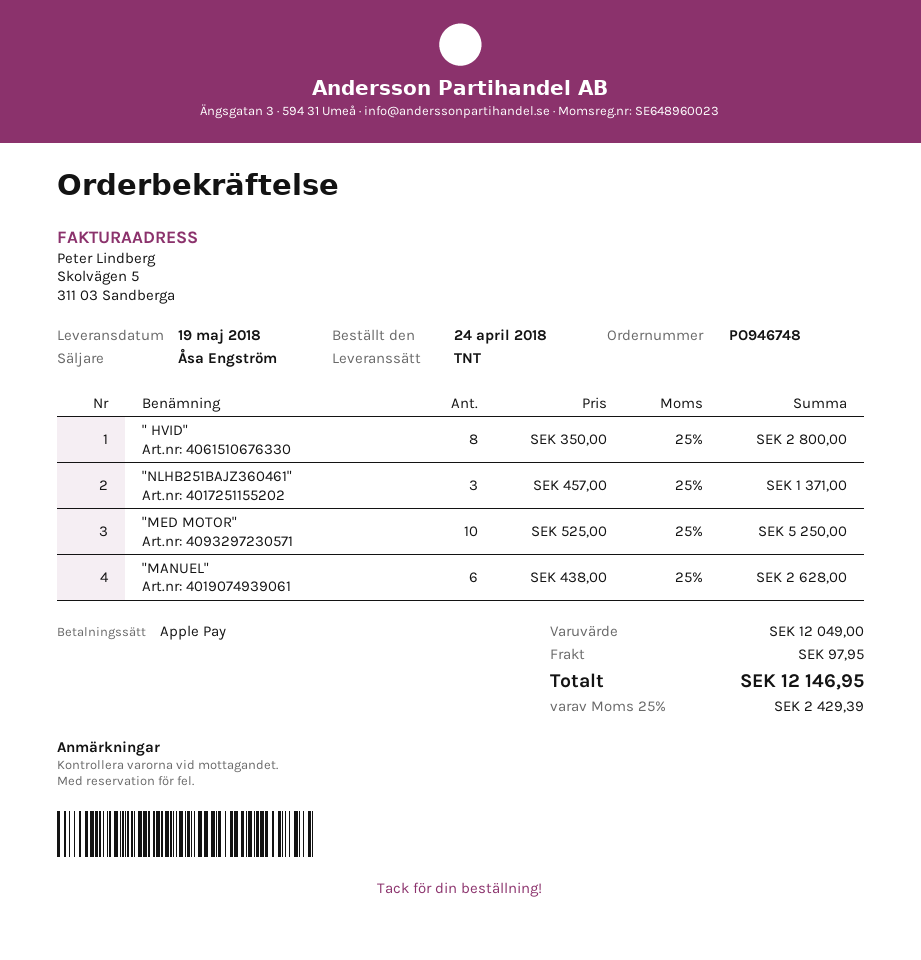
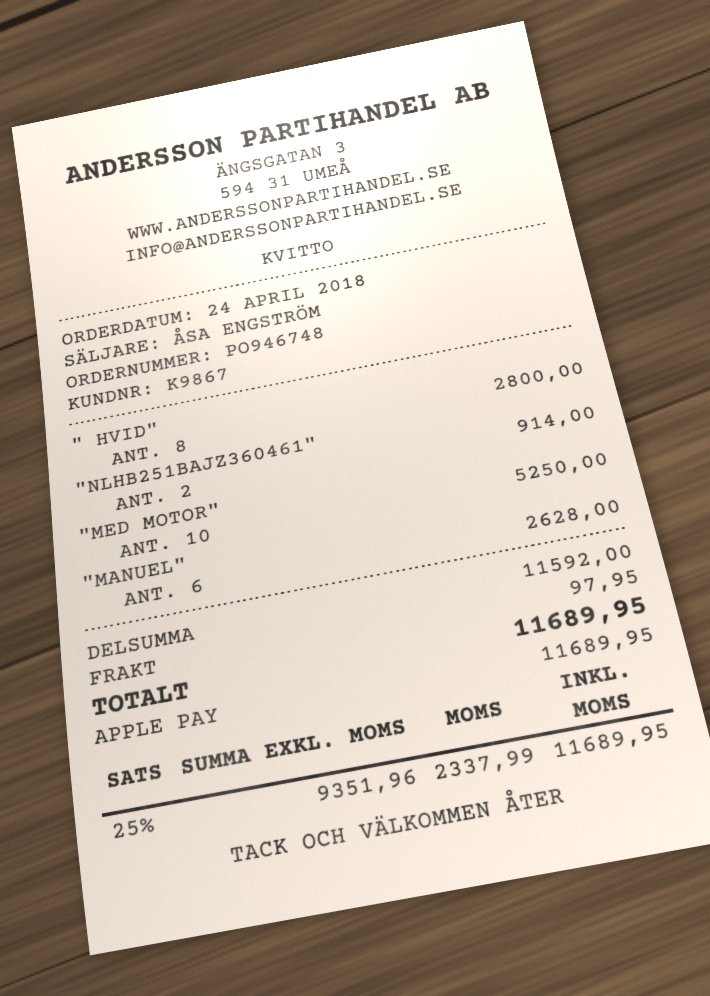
"NLHB251BAJZ360461": 3 for 1371.00 -> 2 for 914.00
subtotal: 12049.00 -> 11592.00
tax: 25% = 2429.39 -> 25% = 2337.99
total: 12146.95 -> 11689.95

